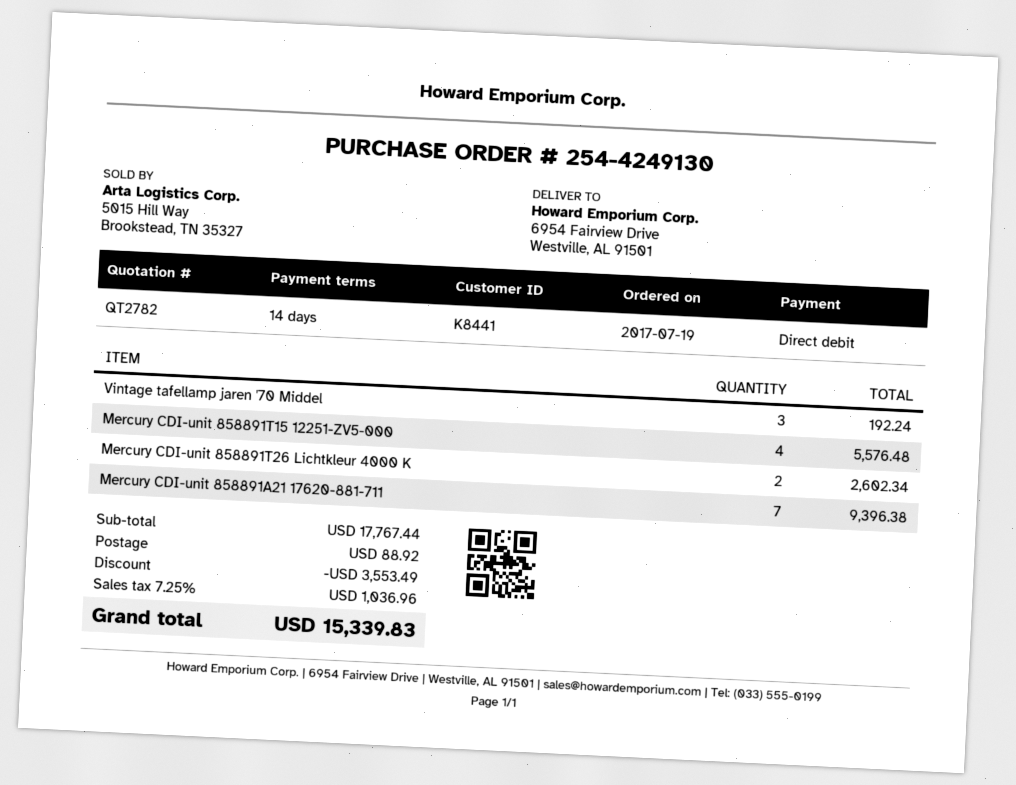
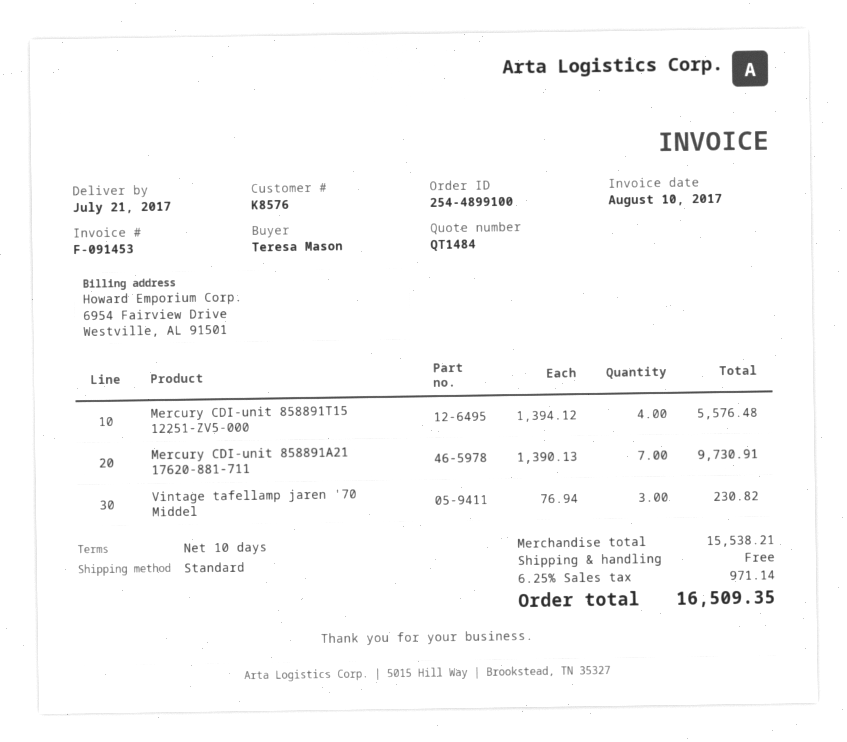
quote number: QT2782 -> QT1484
order number: 254-4249130 -> 254-4899100
payment terms: 14 days -> 10 days
customer number: K8441 -> K8576
Vintage tafellamp jaren '70 Middel: 3 for 192.24 -> 3 for 230.82
Mercury CDI-unit 858891T26 Lichtkleur 4000 K: 2 for 2602.34 -> none
Mercury CDI-unit 858891A21 17620-881-711: 7 for 9396.38 -> 7 for 9730.91
subtotal: 17767.44 -> 15538.21
discount: 3553.49 -> none
shipping: 88.92 -> 0.00
tax: 7.25% = 1036.96 -> 6.25% = 971.14
total: 15339.83 -> 16509.35

